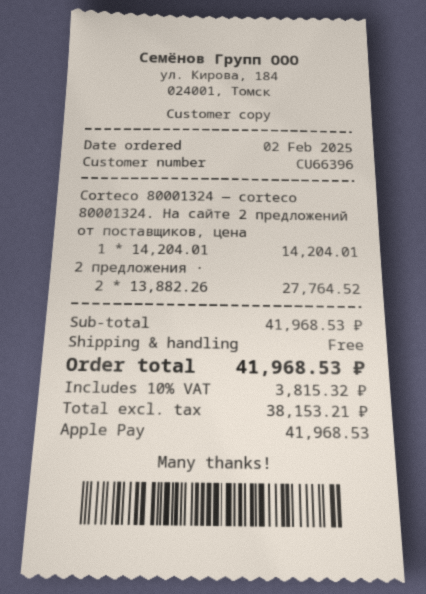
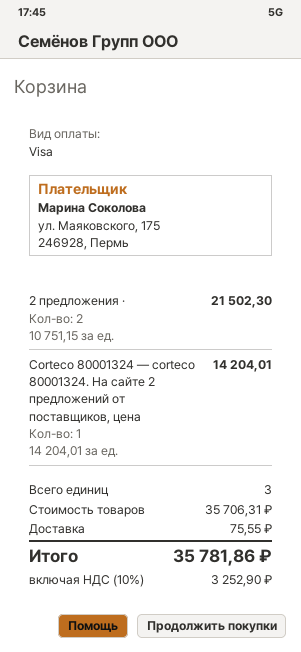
payment method: Apple Pay -> Visa
2 предложения ·: 2 x 13882.26 = 27764.52 -> 2 x 10751.15 = 21502.30
subtotal: 41968.53 -> 35706.31
shipping: 0.00 -> 75.55
tax: 10% = 3815.32 -> 10% = 3252.90
total: 41968.53 -> 35781.86

